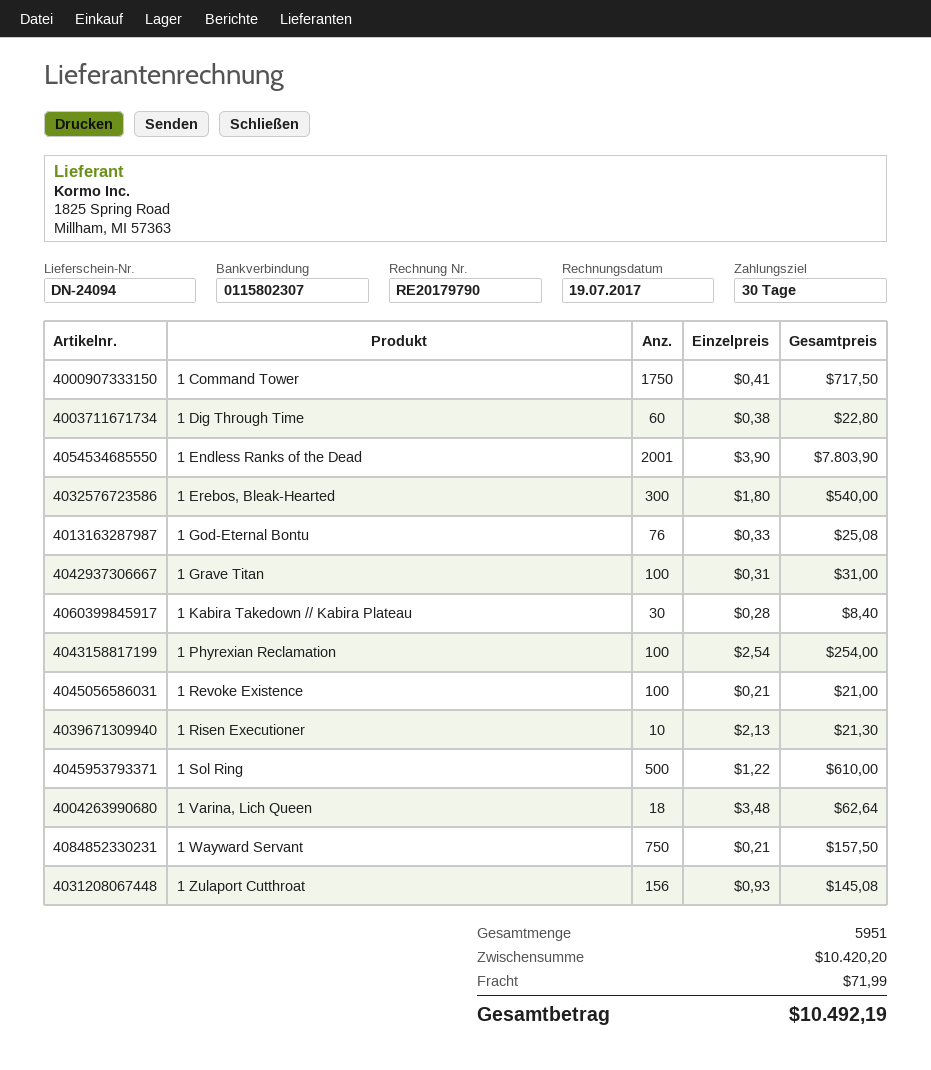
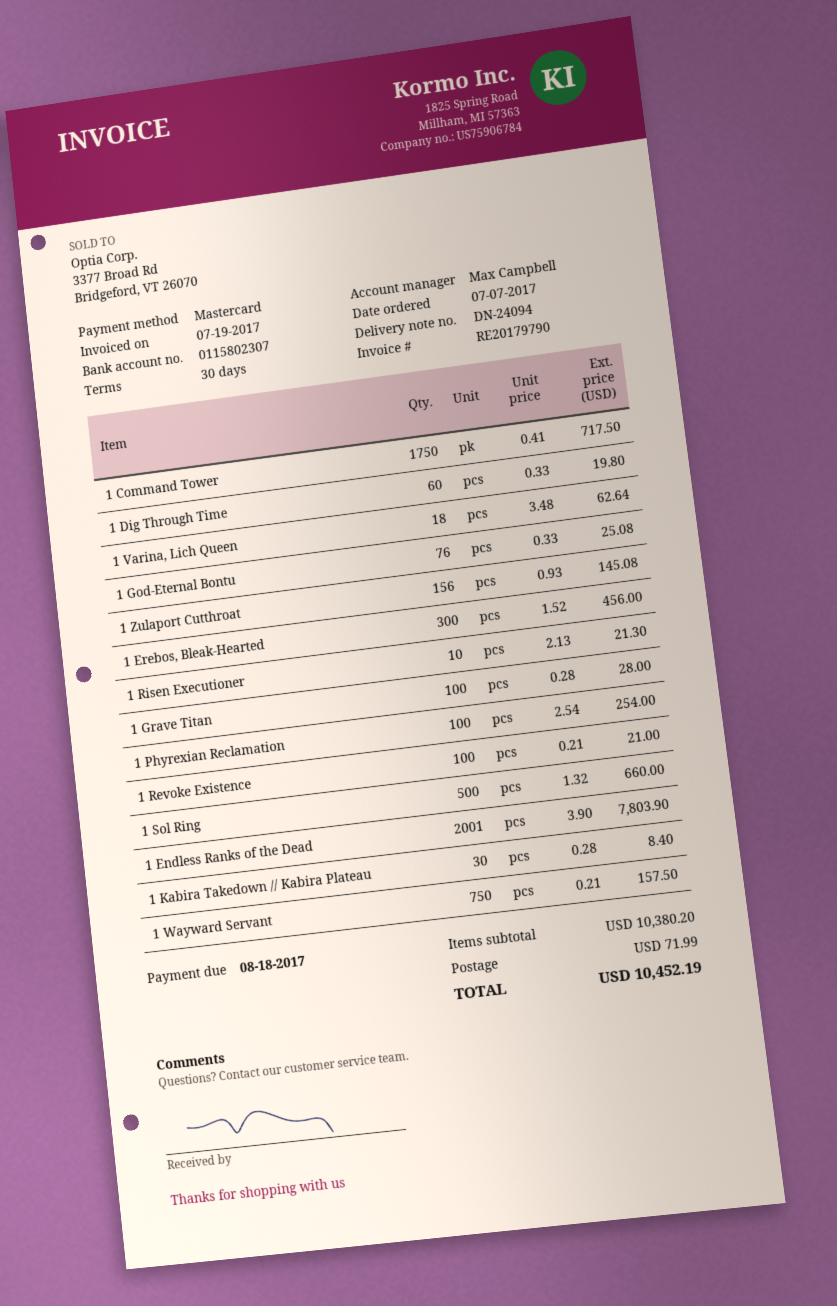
1 Dig Through Time: 60 x 0.38 = 22.80 -> 60 x 0.33 = 19.80
1 Erebos, Bleak-Hearted: 300 x 1.80 = 540.00 -> 300 x 1.52 = 456.00
1 Grave Titan: 100 x 0.31 = 31.00 -> 100 x 0.28 = 28.00
1 Sol Ring: 500 x 1.22 = 610.00 -> 500 x 1.32 = 660.00
subtotal: 10420.20 -> 10380.20
total: 10492.19 -> 10452.19

